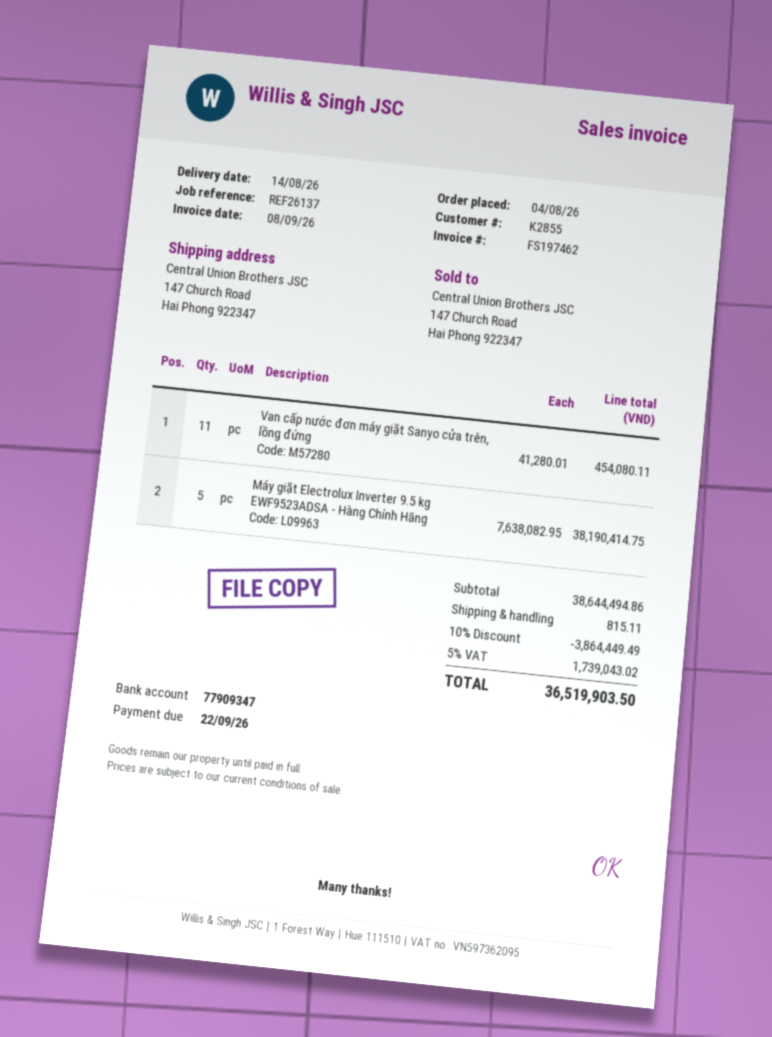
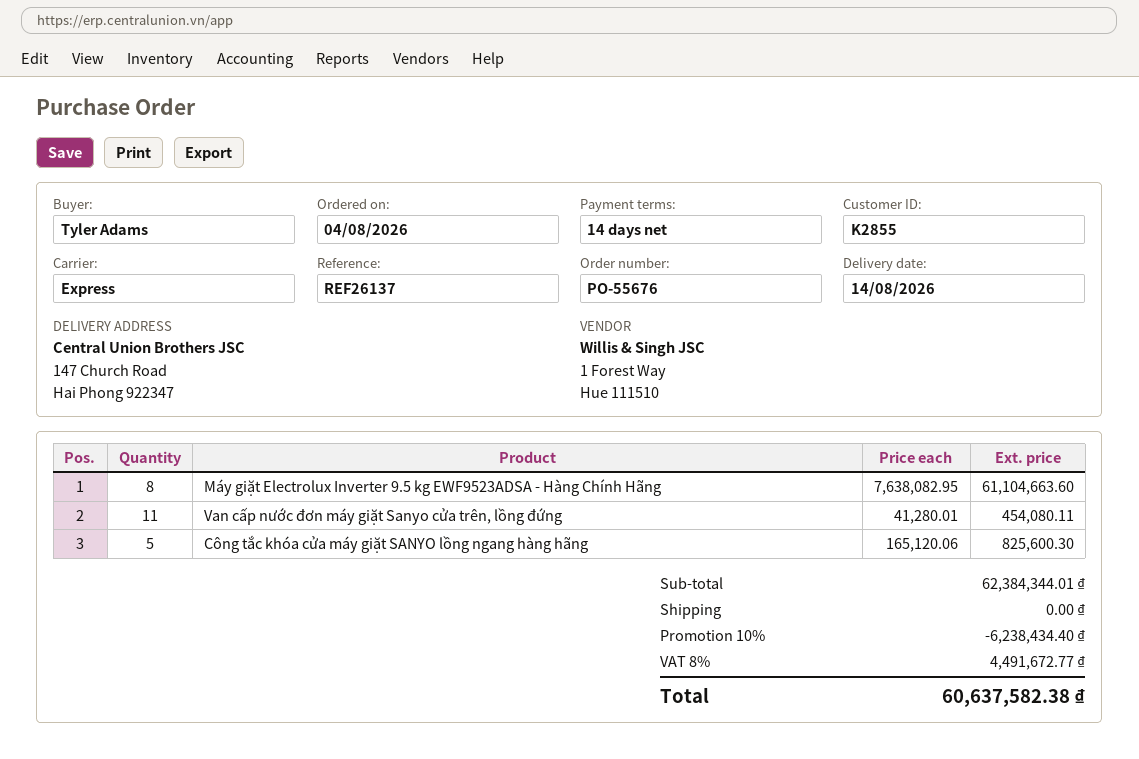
Máy giặt Electrolux Inverter 9.5 kg EWF9523ADSA - Hàng Chính Hãng: 5 x 7638082.95 = 38190414.75 -> 8 x 7638082.95 = 61104663.60
Công tắc khóa cửa máy giặt SANYO lồng ngang hàng hãng: none -> 5 x 165120.06 = 825600.30
subtotal: 38644494.86 -> 62384344.01
discount: 10% = 3864449.49 -> 10% = 6238434.40
shipping: 815.11 -> 0.00
tax: 5% = 1739043.02 -> 8% = 4491672.77
total: 36519903.50 -> 60637582.38

